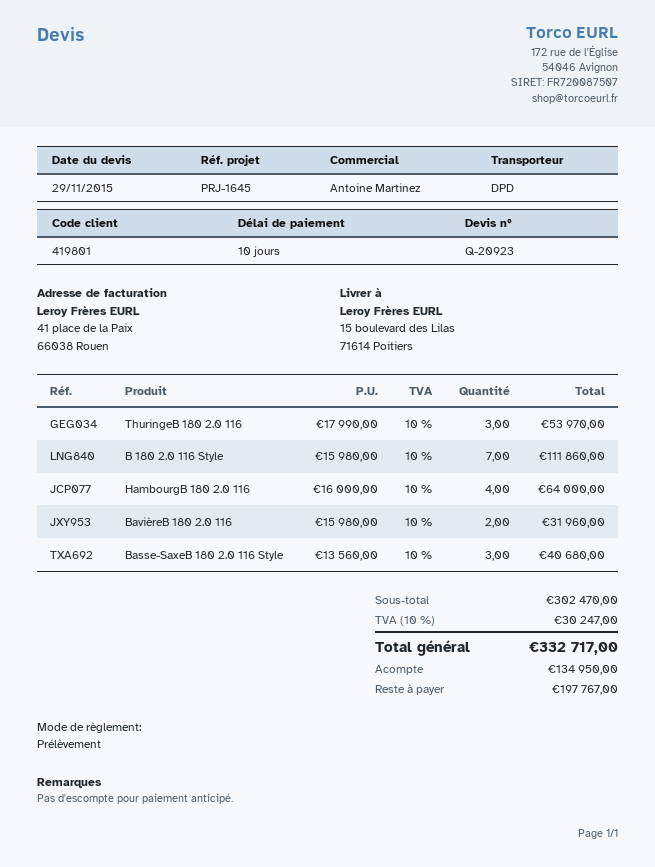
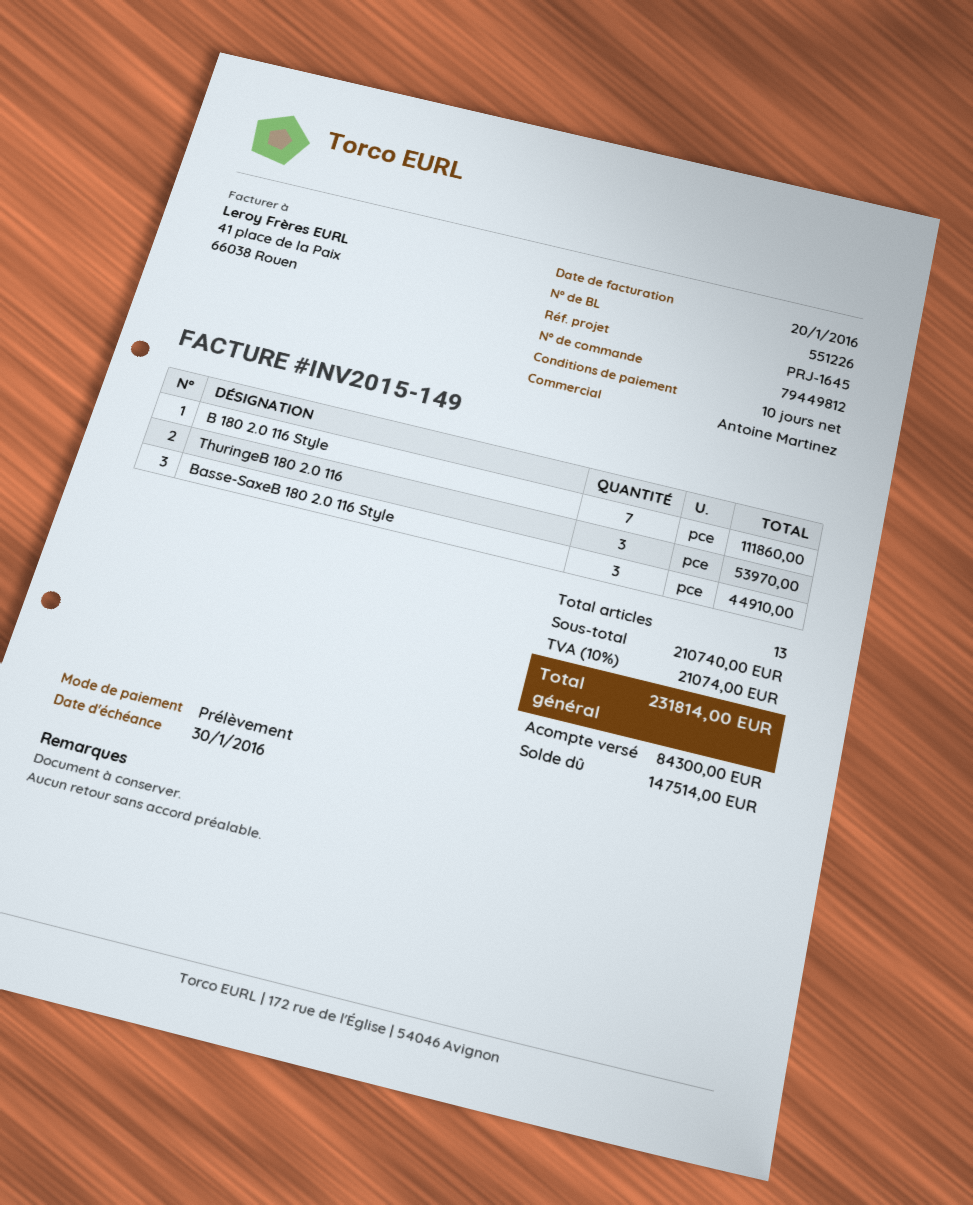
HambourgB 180 2.0 116: 4 for 64000.00 -> none
BavièreB 180 2.0 116: 2 for 31960.00 -> none
Basse-SaxeB 180 2.0 116 Style: 3 for 40680.00 -> 3 for 44910.00
subtotal: 302470.00 -> 210740.00
tax: 10% = 30247.00 -> 10% = 21074.00
total: 332717.00 -> 231814.00
deposit: 134950.00 -> 84300.00
balance: 197767.00 -> 147514.00

